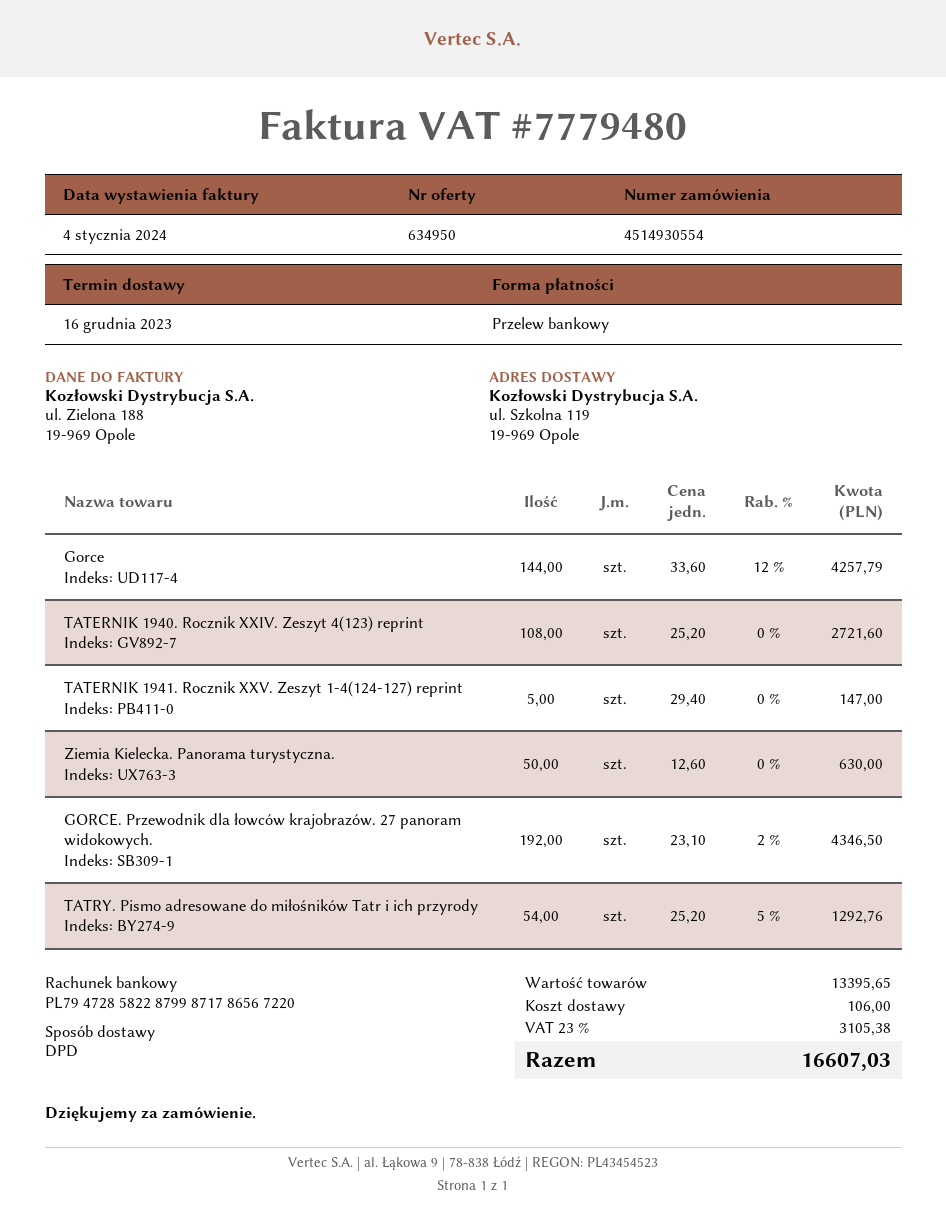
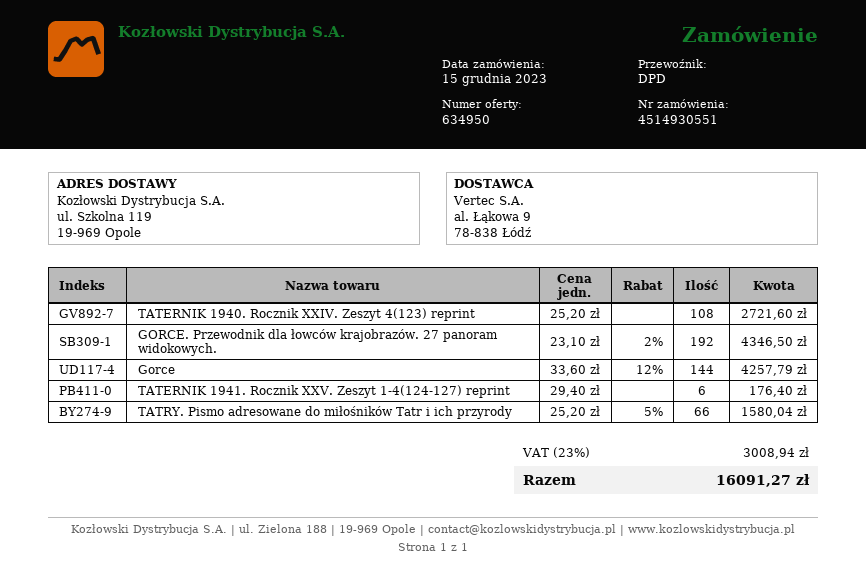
order number: 4514930554 -> 4514930551
TATERNIK 1941. Rocznik XXV. Zeszyt 1-4(124-127) reprint: 5 x 29.40 = 147.00 -> 6 x 29.40 = 176.40
Ziemia Kielecka. Panorama turystyczna.: 50 x 12.60 = 630.00 -> none
TATRY. Pismo adresowane do miłośników Tatr i ich przyrody: 54 x 25.20 - 5% = 1292.76 -> 66 x 25.20 - 5% = 1580.04
shipping: 106.00 -> none
tax: 23% = 3105.38 -> 23% = 3008.94
total: 16607.03 -> 16091.27

